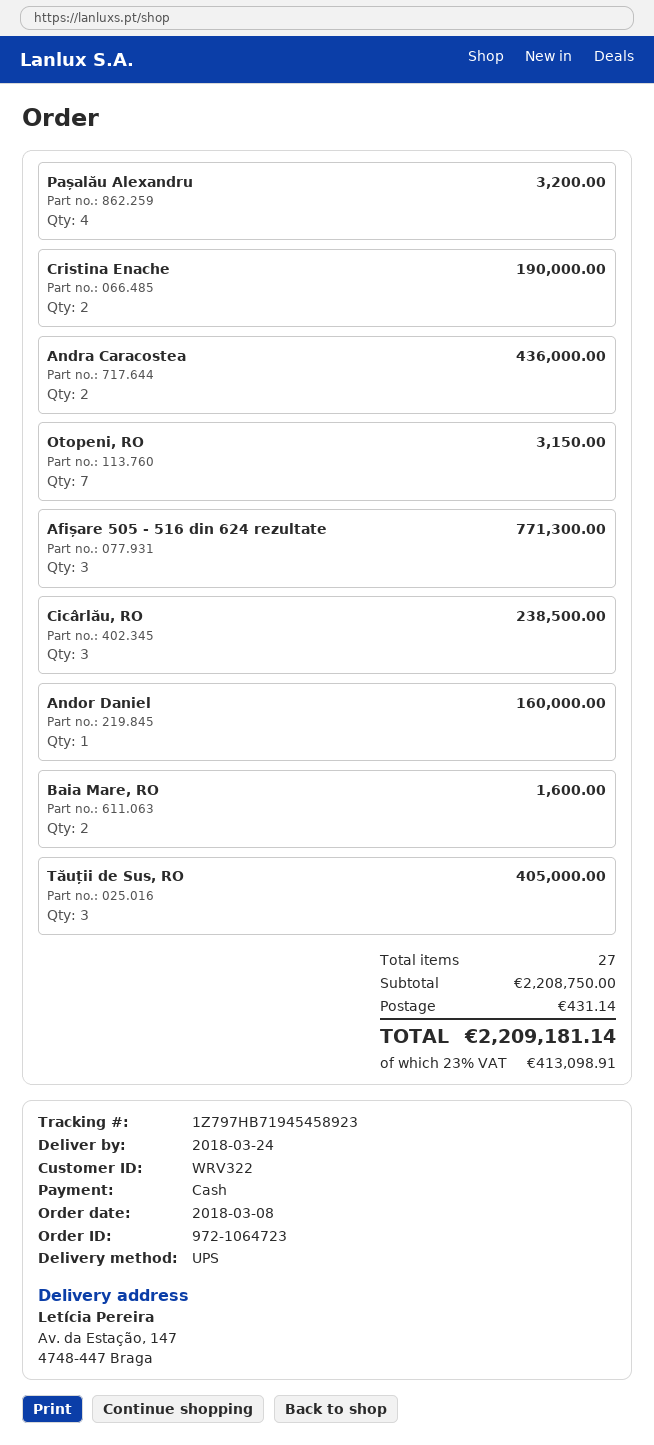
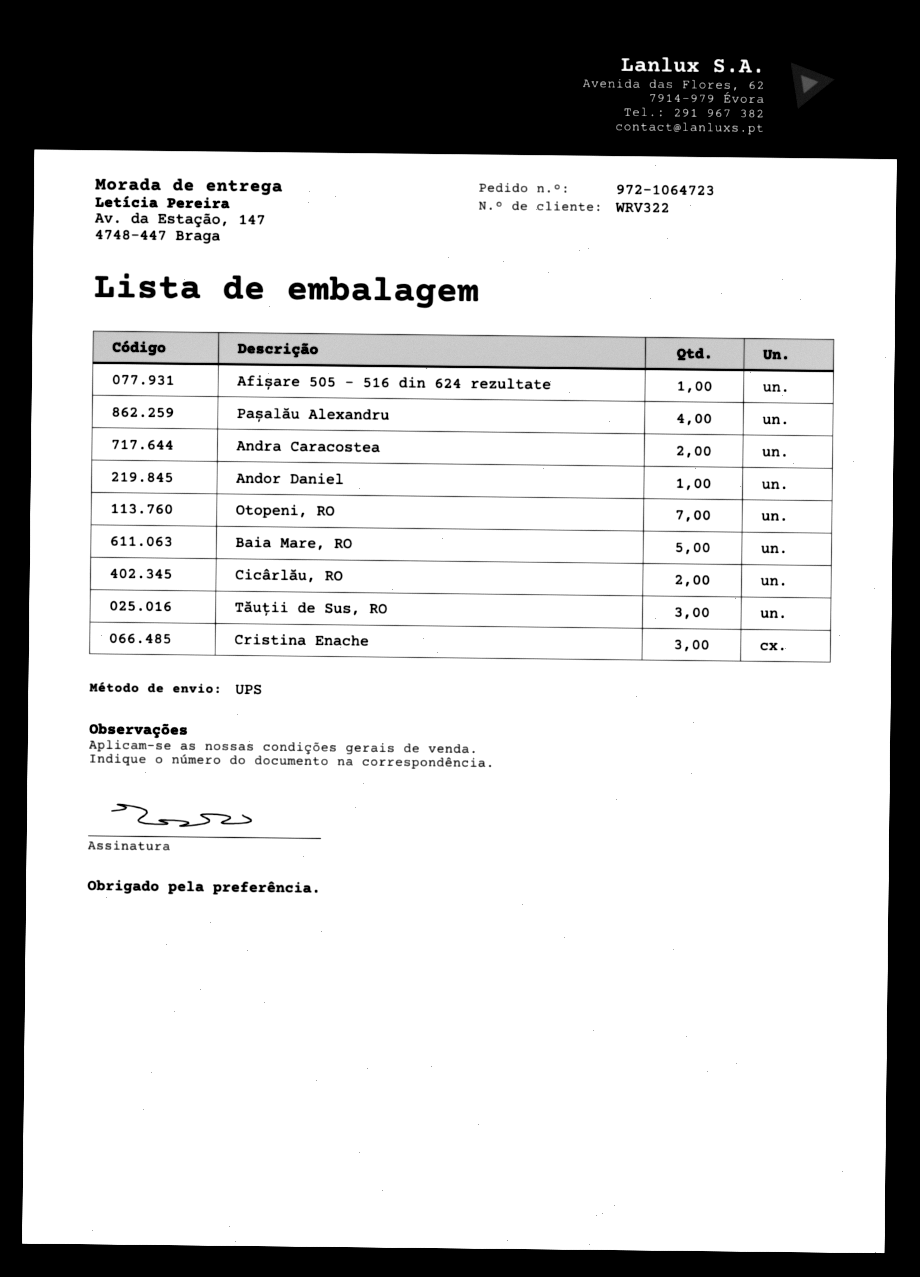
Cristina Enache: 2 -> 3
Afișare 505 - 516 din 624 rezultate: 3 -> 1
Cicârlău, RO: 3 -> 2
Baia Mare, RO: 2 -> 5

